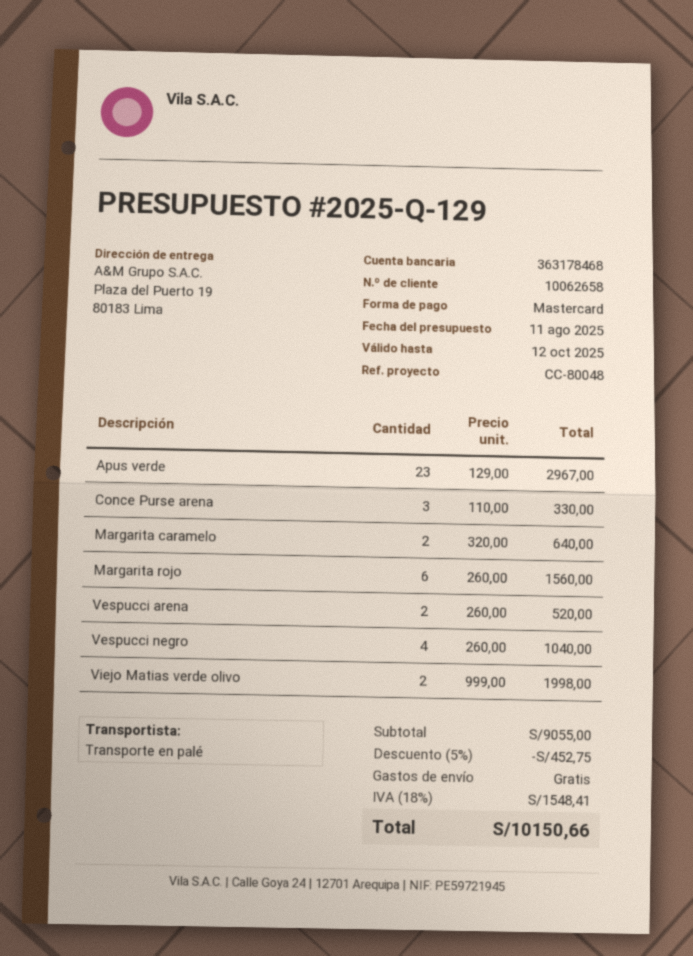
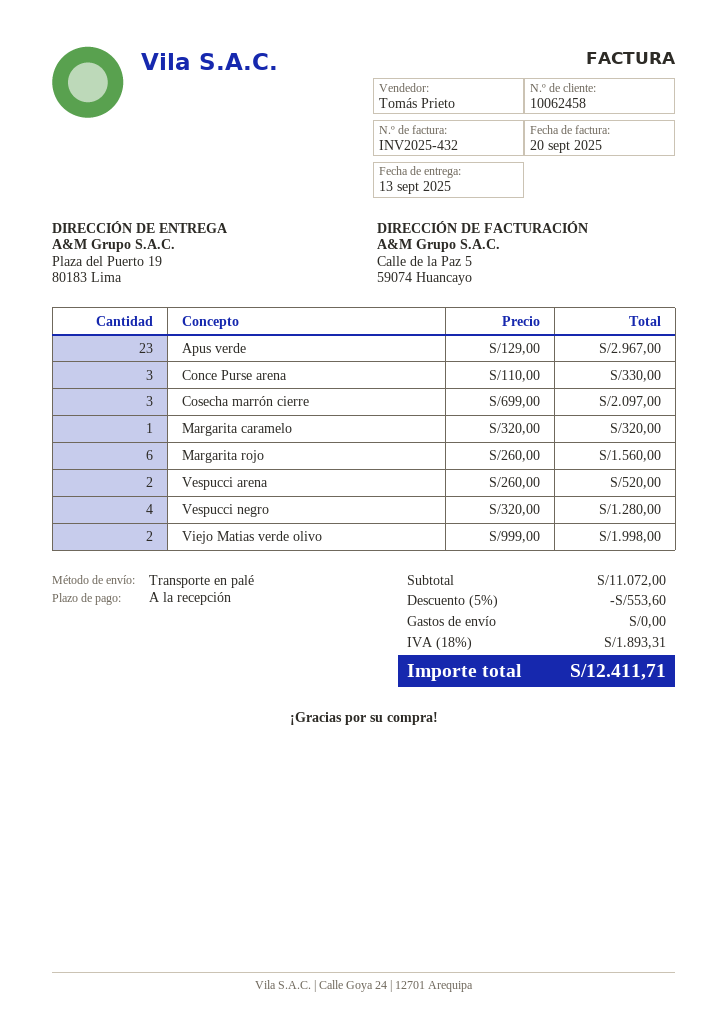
customer number: 10062658 -> 10062458
Margarita caramelo: 2 x 320.00 = 640.00 -> 1 x 320.00 = 320.00
Vespucci negro: 4 x 260.00 = 1040.00 -> 4 x 320.00 = 1280.00
Cosecha marrón cierre: none -> 3 x 699.00 = 2097.00
subtotal: 9055.00 -> 11072.00
discount: 5% = 452.75 -> 5% = 553.60
tax: 18% = 1548.41 -> 18% = 1893.31
total: 10150.66 -> 12411.71

